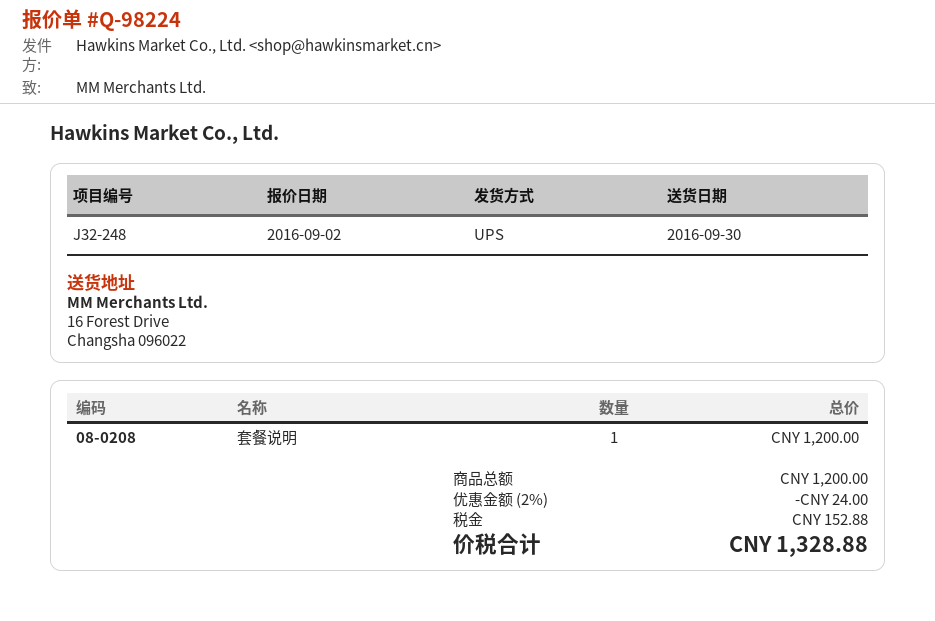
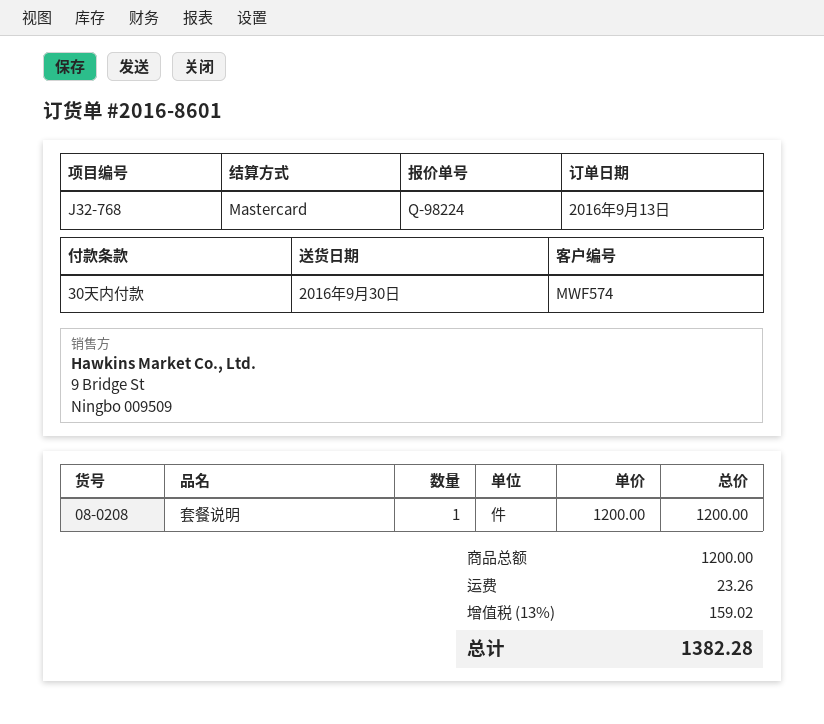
reference: J32-248 -> J32-768
discount: 2% = 24.00 -> none
shipping: none -> 23.26
tax: 152.88 -> 159.02
total: 1328.88 -> 1382.28

